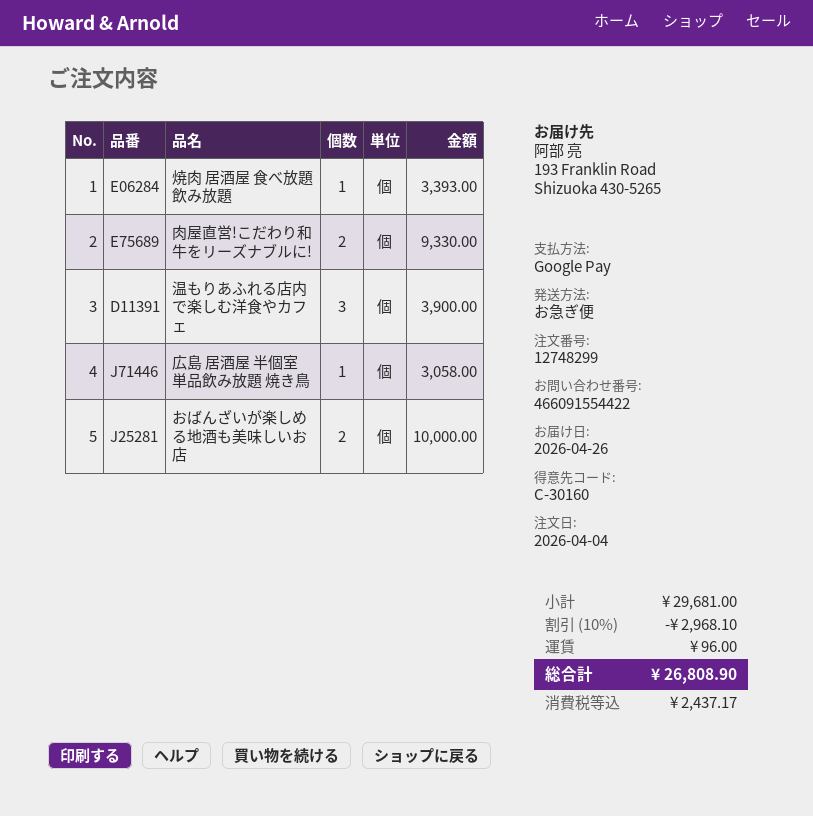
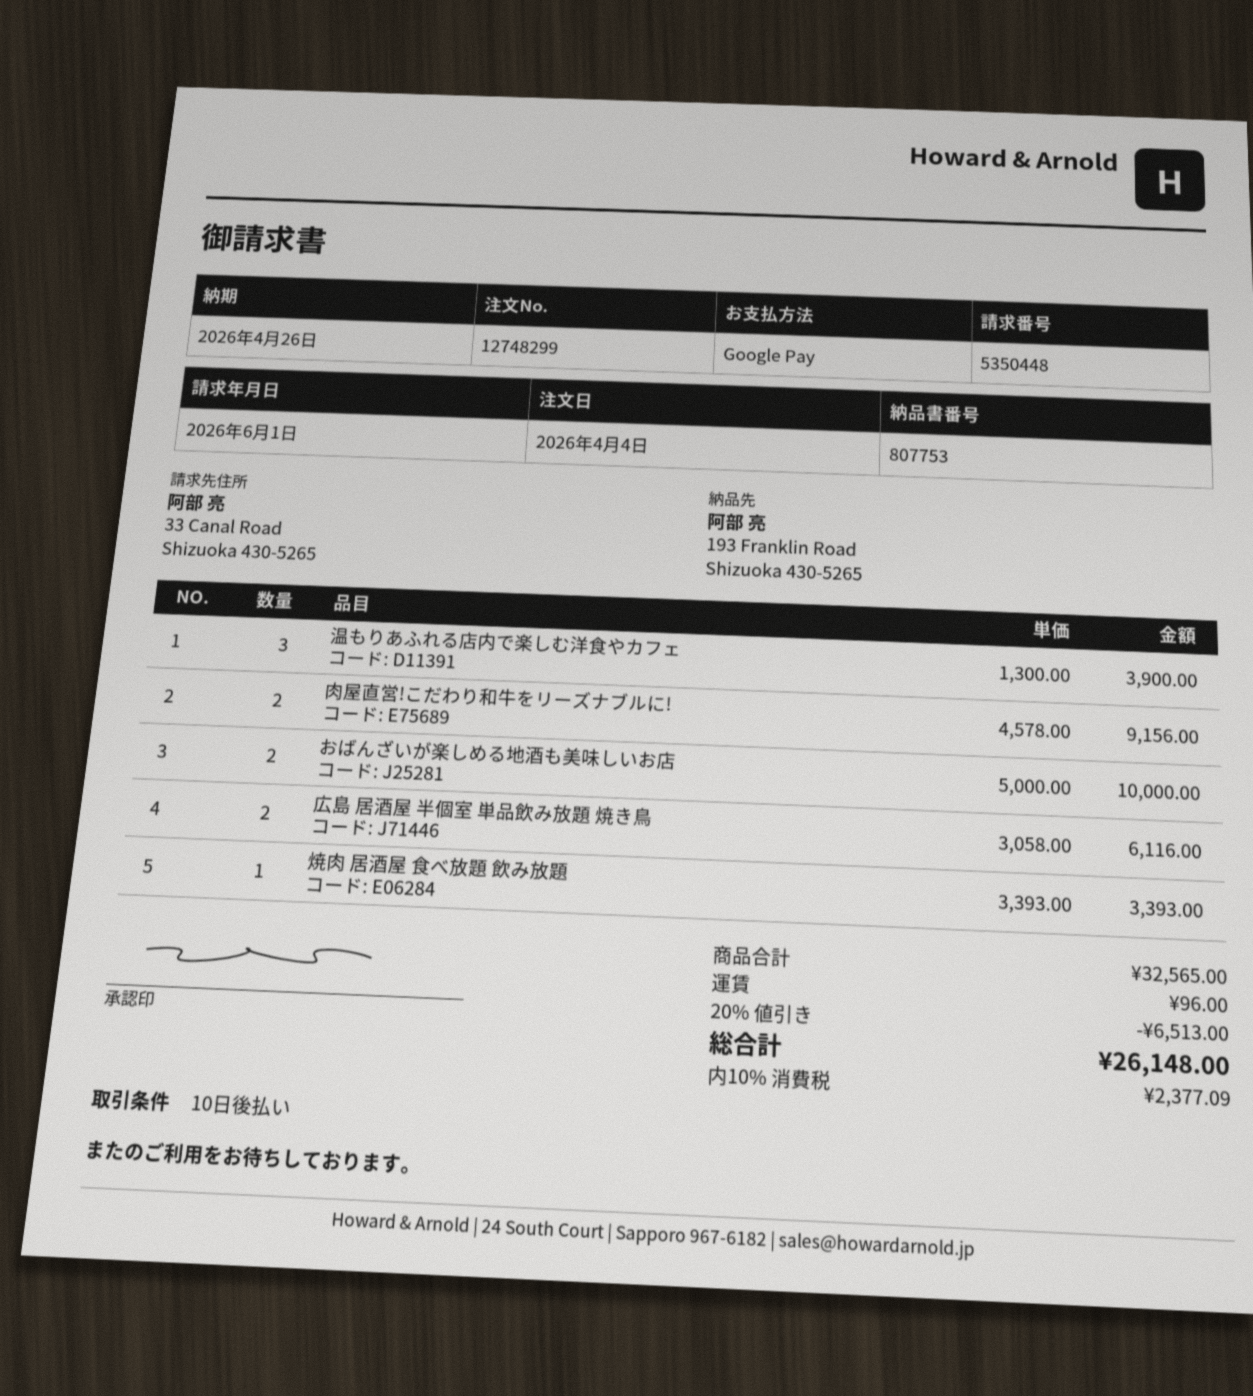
肉屋直営!こだわり和牛をリーズナブルに!: 2 for 9330.00 -> 2 for 9156.00
広島 居酒屋 半個室 単品飲み放題 焼き鳥: 1 for 3058.00 -> 2 for 6116.00
subtotal: 29681.00 -> 32565.00
discount: 10% = 2968.10 -> 20% = 6513.00
tax: 2437.17 -> 2377.09
total: 26808.90 -> 26148.00

